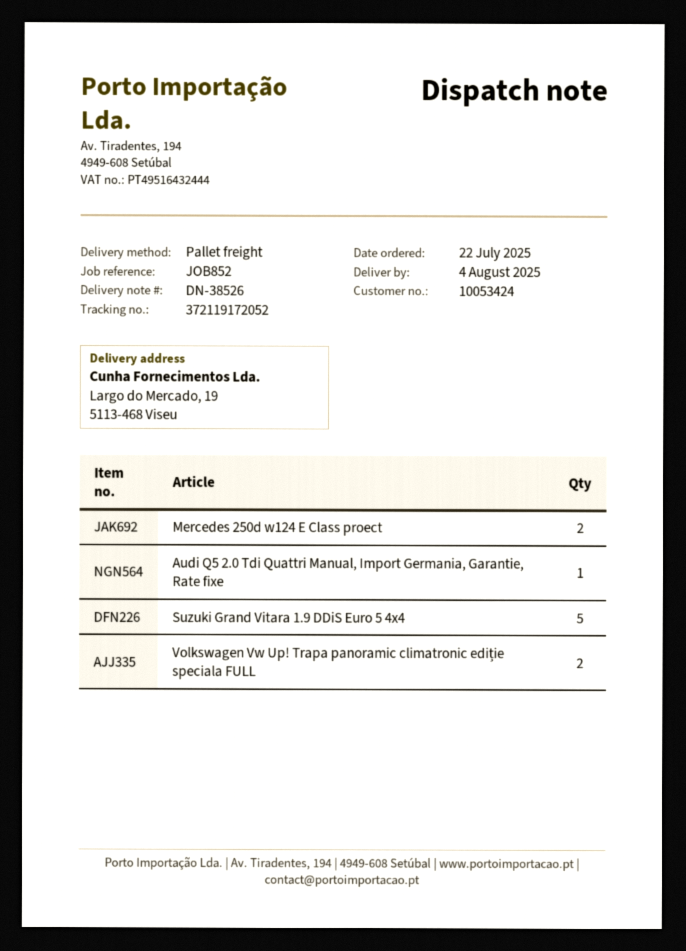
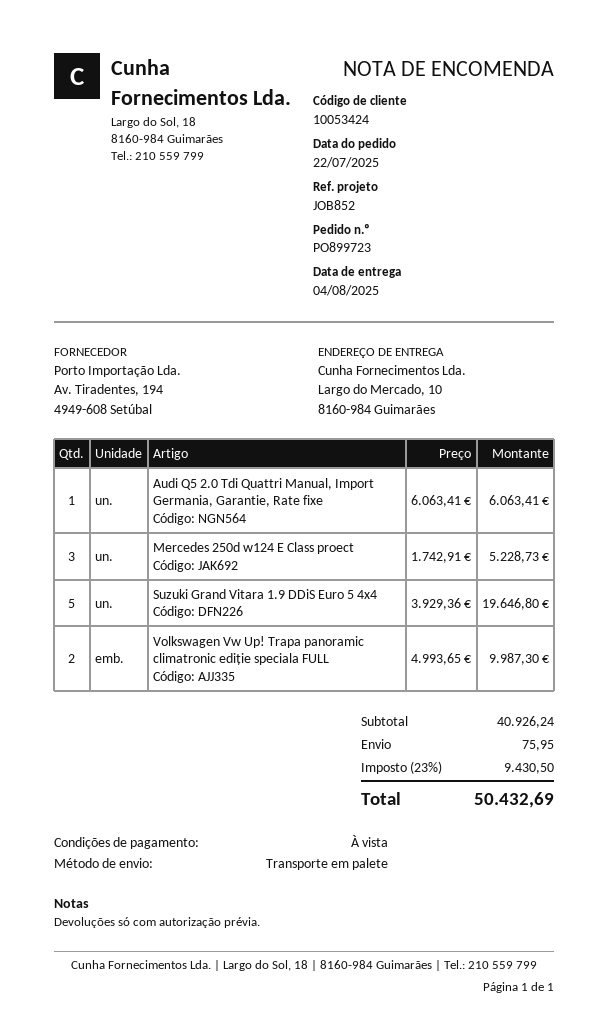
ship to: Largo do Mercado, 19, 5113-468 Viseu -> Largo do Mercado, 10, 8160-984 Guimarães
Mercedes 250d w124 E Class proect: 2 -> 3

